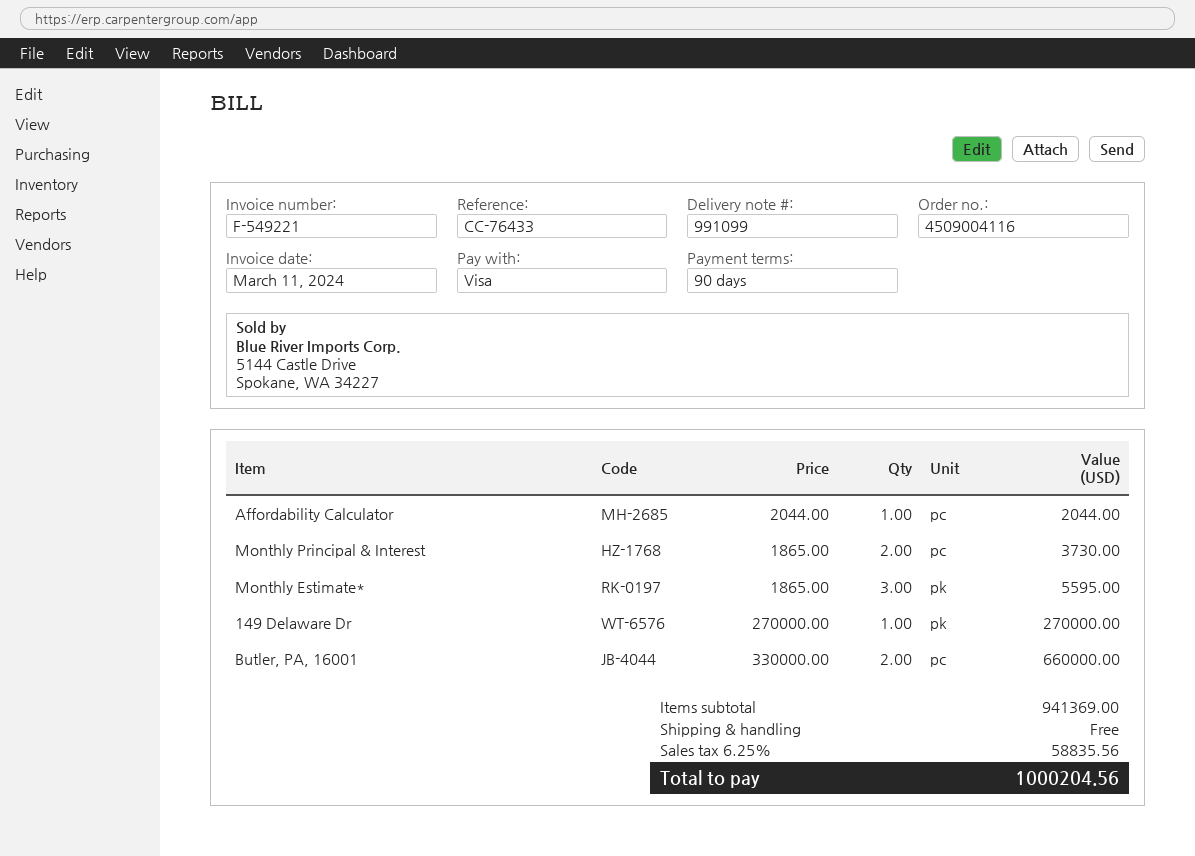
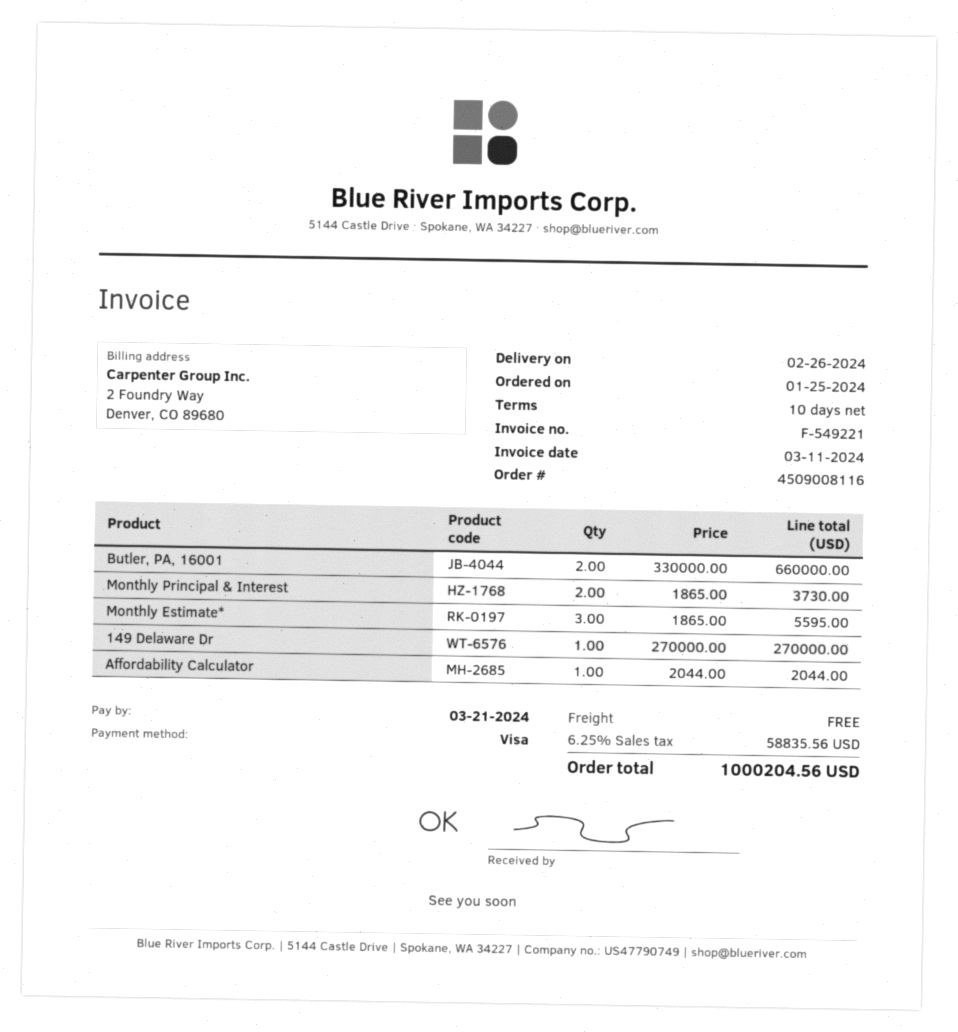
order number: 4509004116 -> 4509008116
payment terms: 90 days -> 10 days

